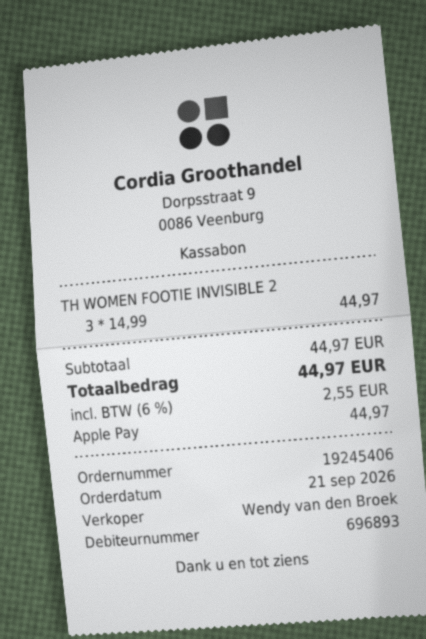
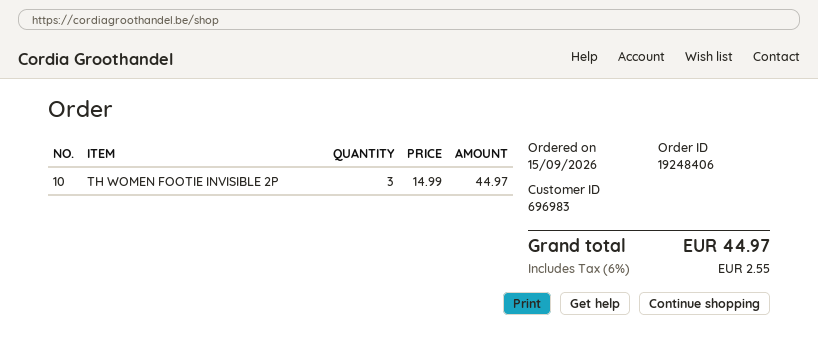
order number: 19245406 -> 19248406
order date: 2026-09-21 -> 2026-09-15
customer number: 696893 -> 696983

